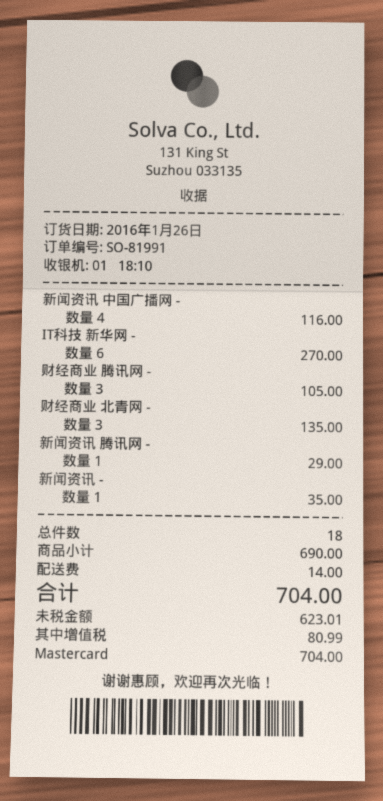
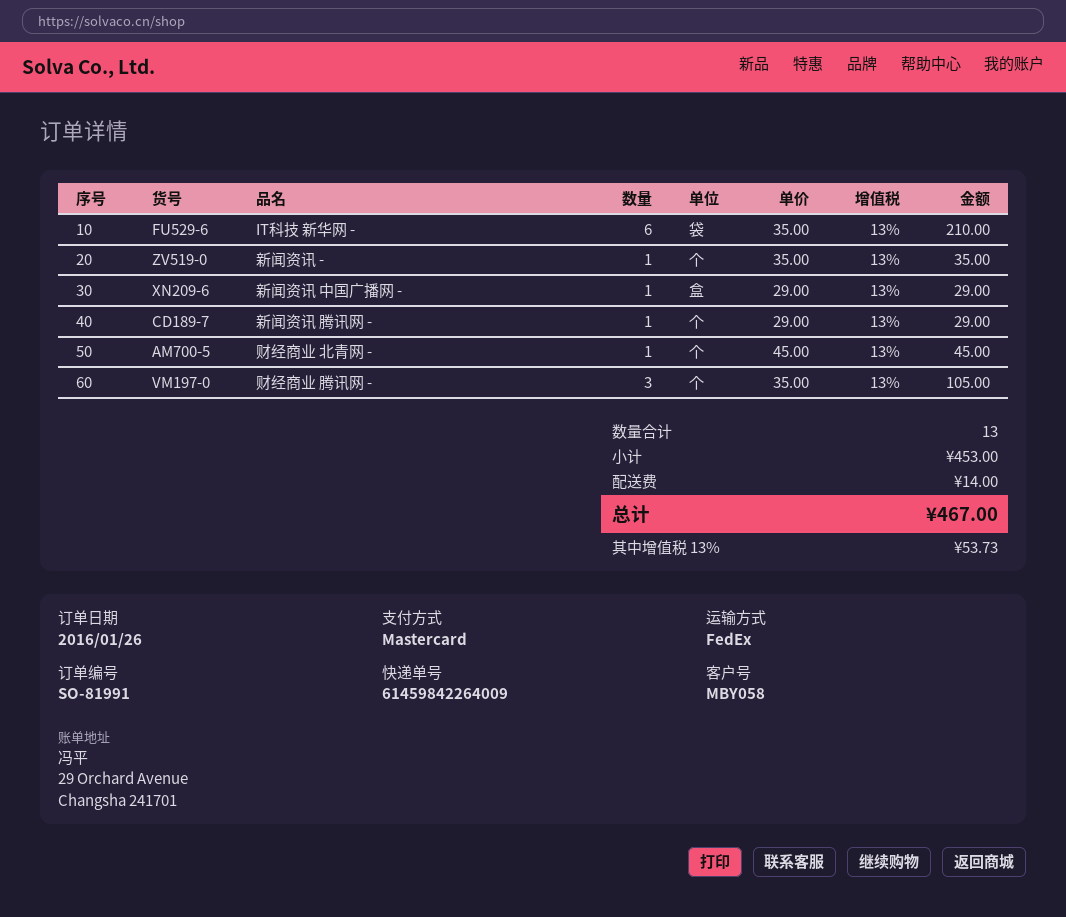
新闻资讯 中国广播网 -: 4 for 116.00 -> 1 for 29.00
IT科技 新华网 -: 6 for 270.00 -> 6 for 210.00
财经商业 北青网 -: 3 for 135.00 -> 1 for 45.00
total quantity: 18 -> 13
subtotal: 690.00 -> 453.00
tax: 80.99 -> 53.73
total: 704.00 -> 467.00

